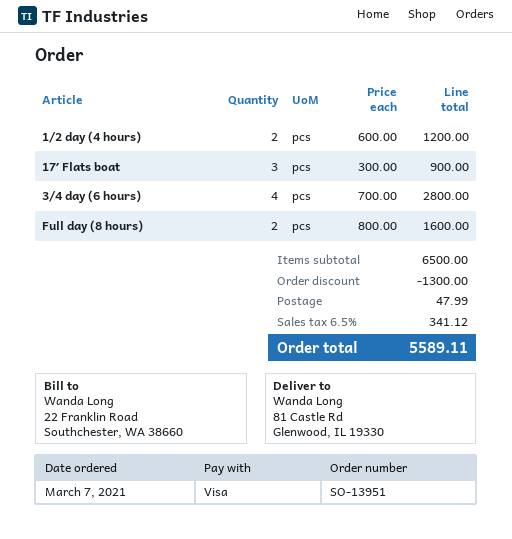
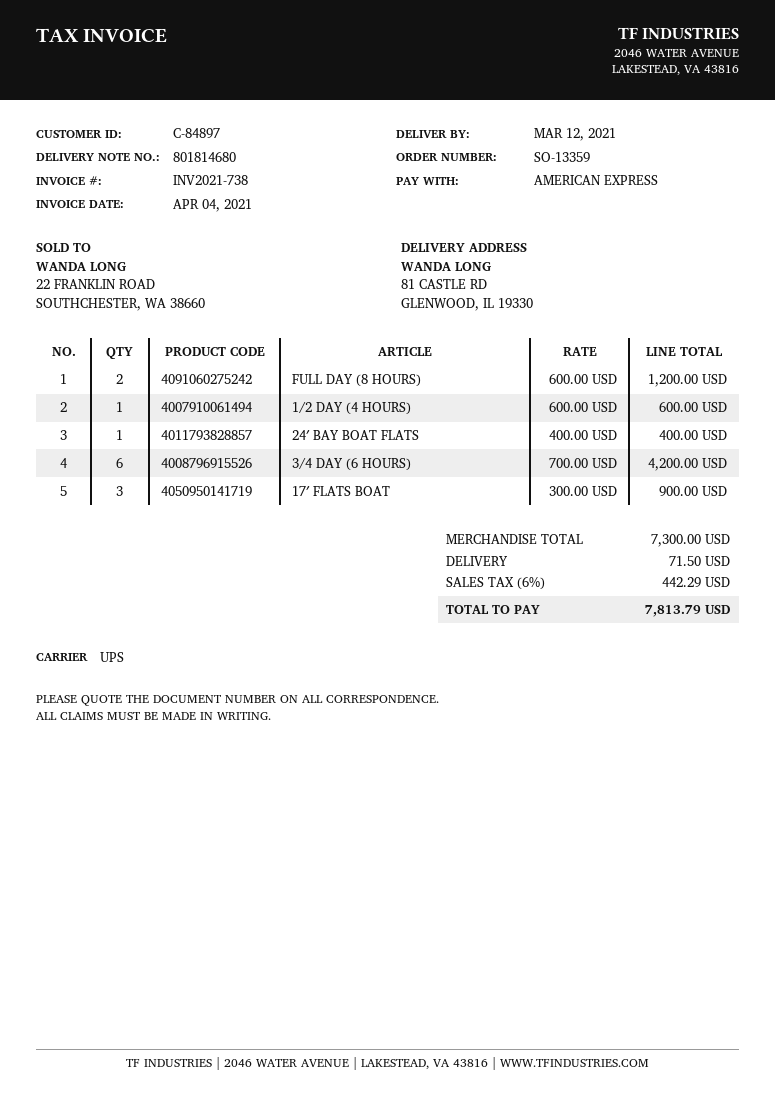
order number: SO-13951 -> SO-13359
payment method: Visa -> American Express
1/2 day (4 hours): 2 x 600.00 = 1200.00 -> 1 x 600.00 = 600.00
3/4 day (6 hours): 4 x 700.00 = 2800.00 -> 6 x 700.00 = 4200.00
Full day (8 hours): 2 x 800.00 = 1600.00 -> 2 x 600.00 = 1200.00
24′ BAY BOAT FLATS: none -> 1 x 400.00 = 400.00
subtotal: 6500.00 -> 7300.00
discount: 1300.00 -> none
shipping: 47.99 -> 71.50
tax: 6.5% = 341.12 -> 6% = 442.29
total: 5589.11 -> 7813.79

